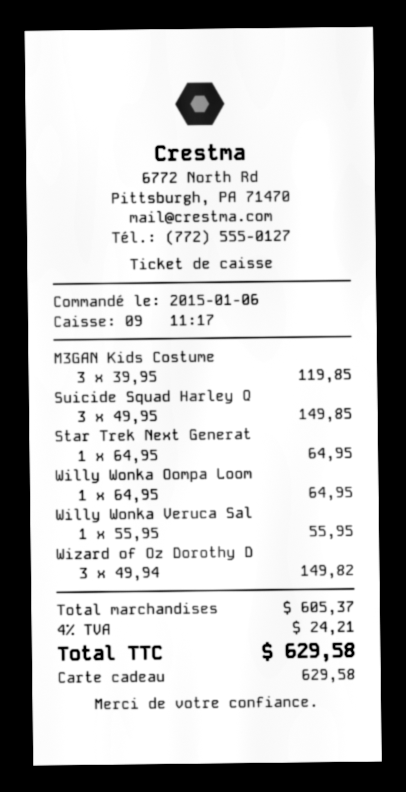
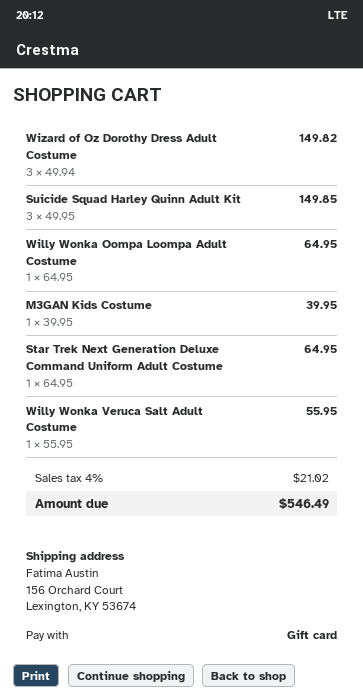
M3GAN Kids Costume: 3 x 39.95 = 119.85 -> 1 x 39.95 = 39.95
tax: 4% = 24.21 -> 4% = 21.02
total: 629.58 -> 546.49

